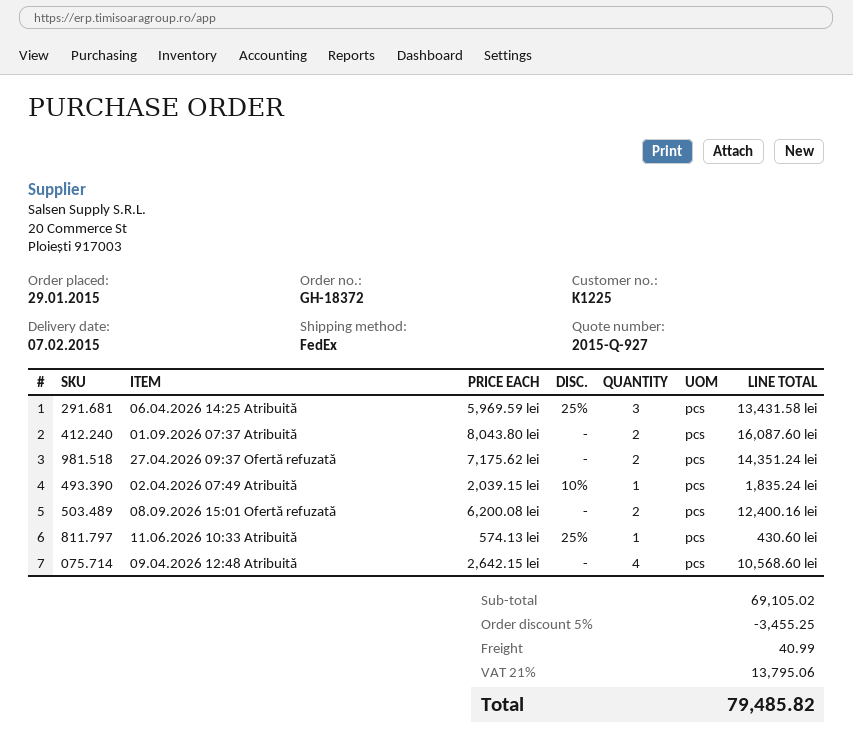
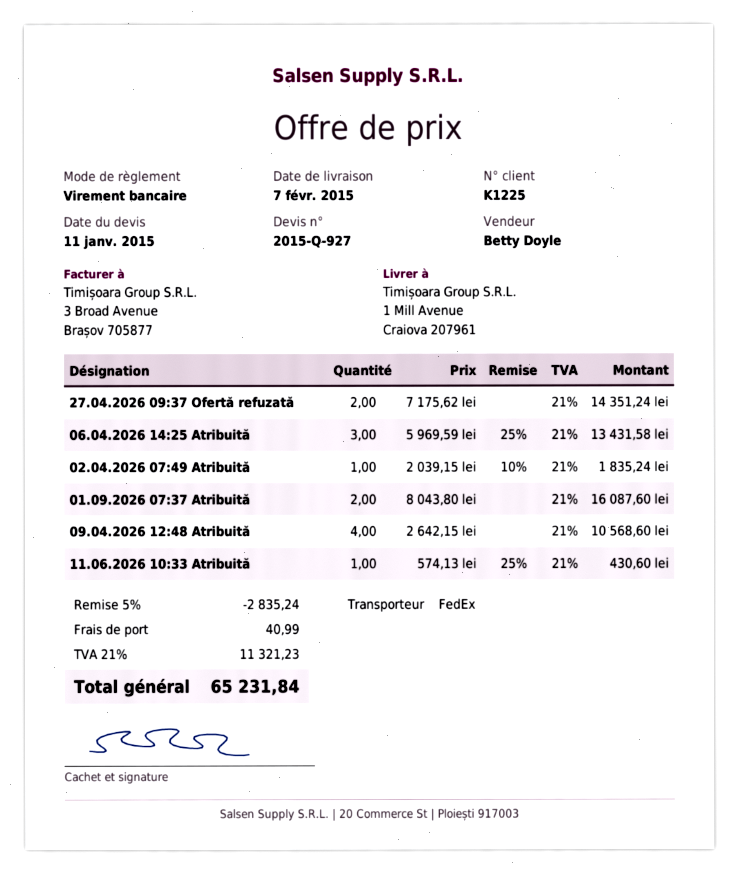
08.09.2026 15:01 Ofertă refuzată: 2 x 6200.08 = 12400.16 -> none
discount: 5% = 3455.25 -> 5% = 2835.24
tax: 21% = 13795.06 -> 21% = 11321.23
total: 79485.82 -> 65231.84

